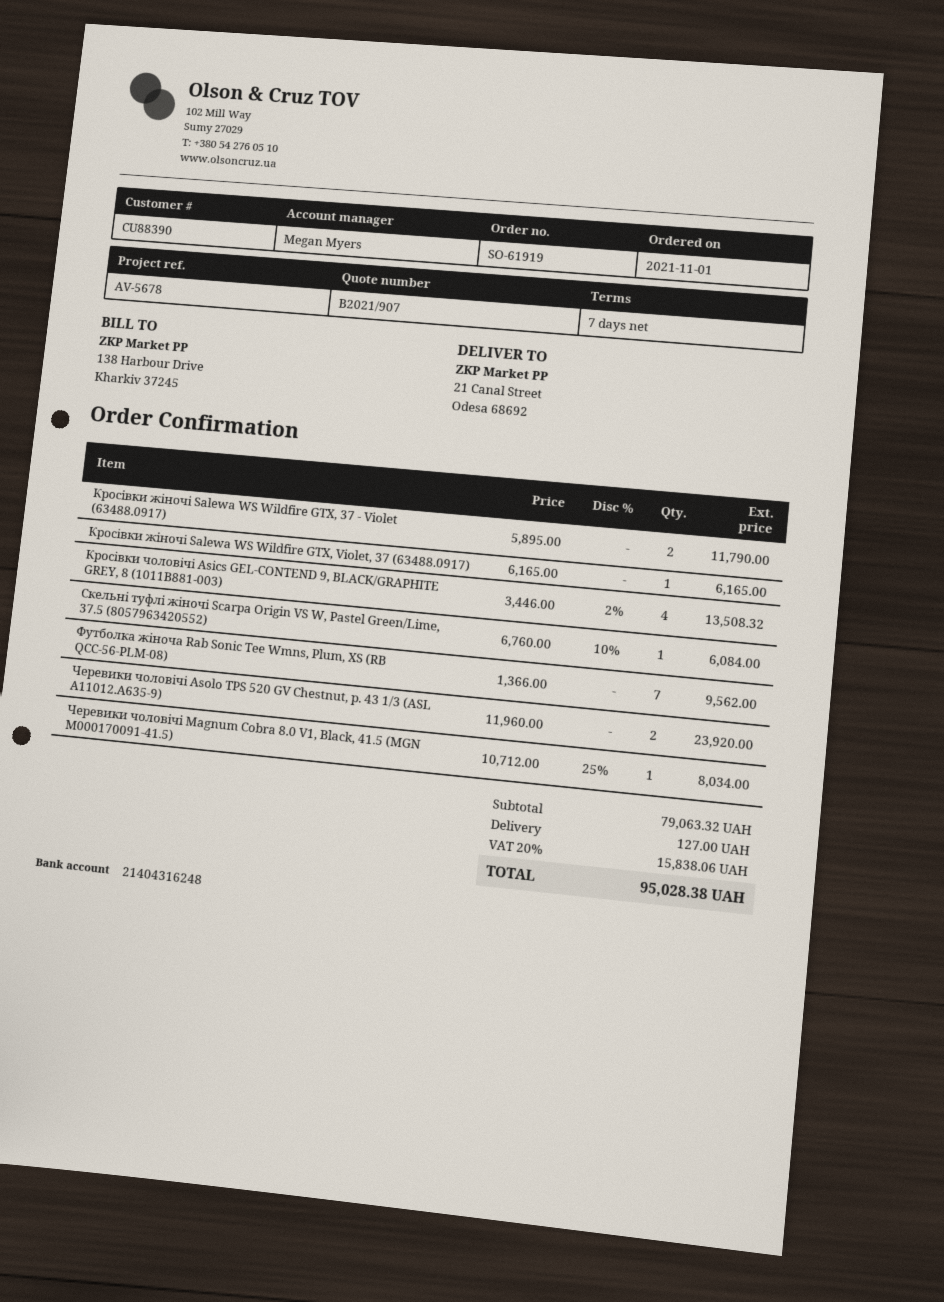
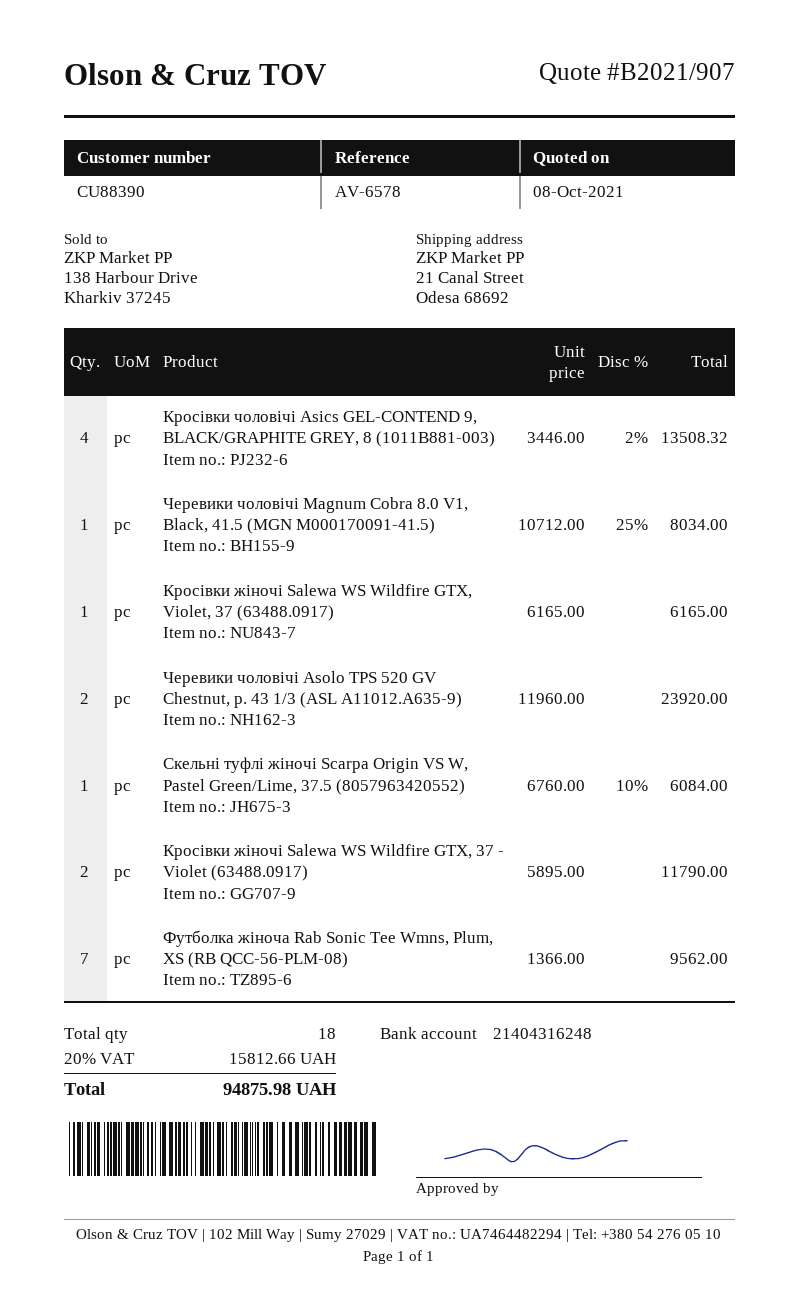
reference: AV-5678 -> AV-6578
shipping: 127.00 -> none
tax: 20% = 15838.06 -> 20% = 15812.66
total: 95028.38 -> 94875.98

